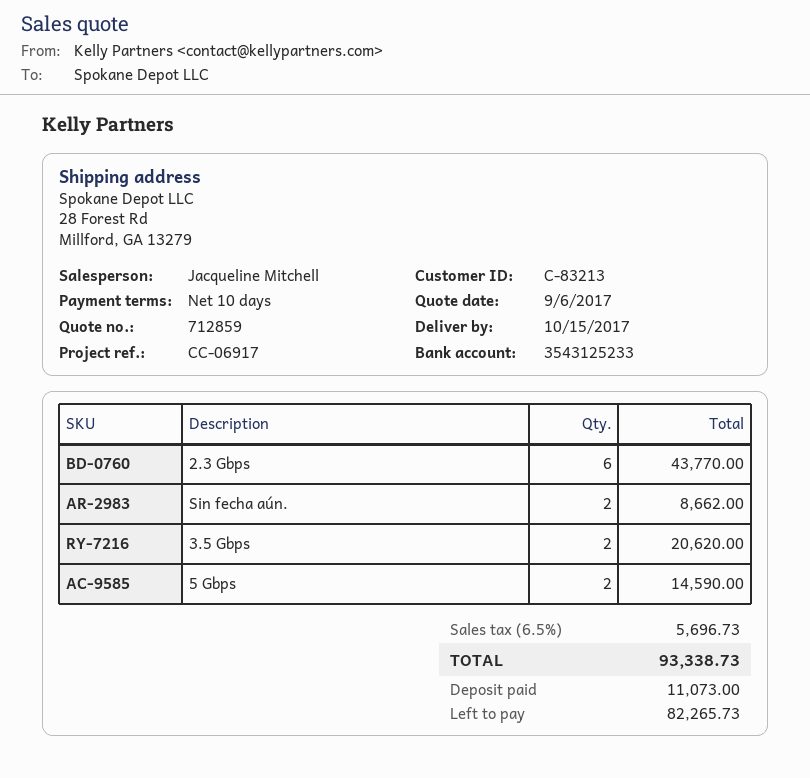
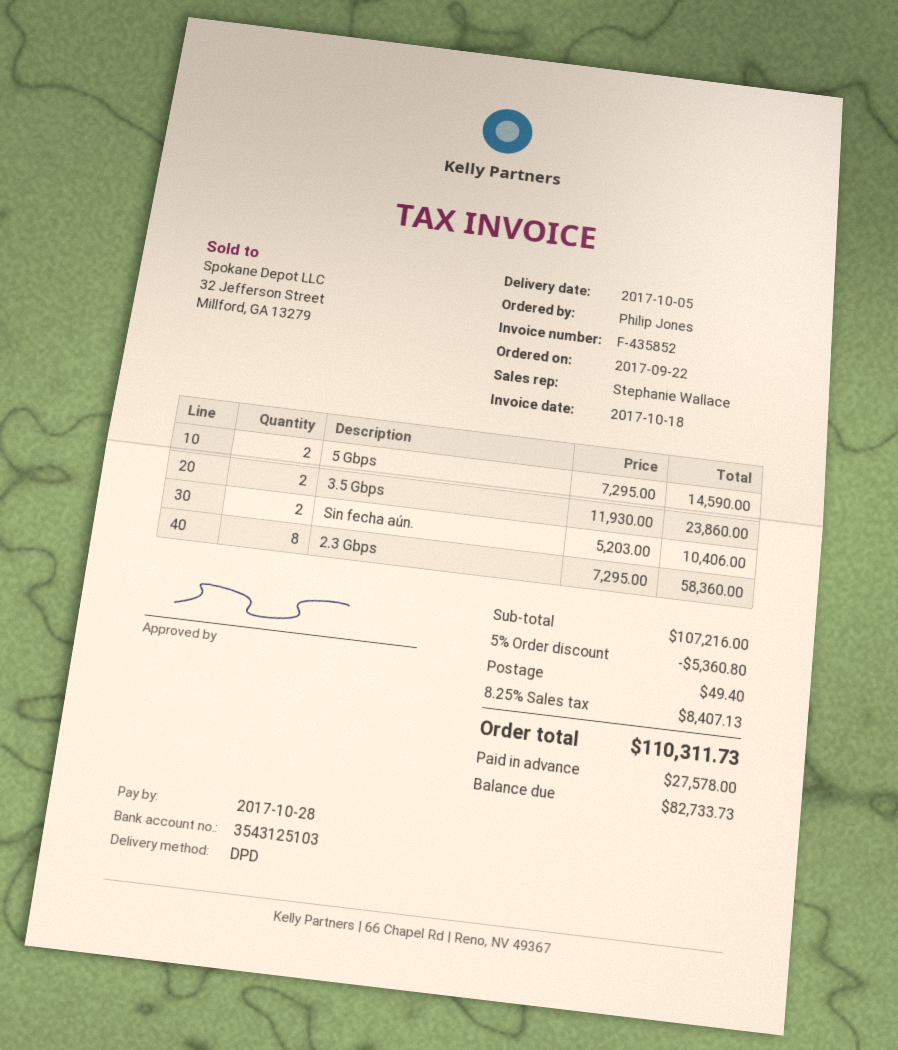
delivery date: 2017-10-15 -> 2017-10-05
sales rep: Jacqueline Mitchell -> Stephanie Wallace
bank account: 3543125233 -> 3543125103
2.3 Gbps: 6 for 43770.00 -> 8 for 58360.00
Sin fecha aún.: 2 for 8662.00 -> 2 for 10406.00
3.5 Gbps: 2 for 20620.00 -> 2 for 23860.00
discount: none -> 5% = 5360.80
shipping: none -> 49.40
tax: 6.5% = 5696.73 -> 8.25% = 8407.13
total: 93338.73 -> 110311.73
deposit: 11073.00 -> 27578.00
balance: 82265.73 -> 82733.73

